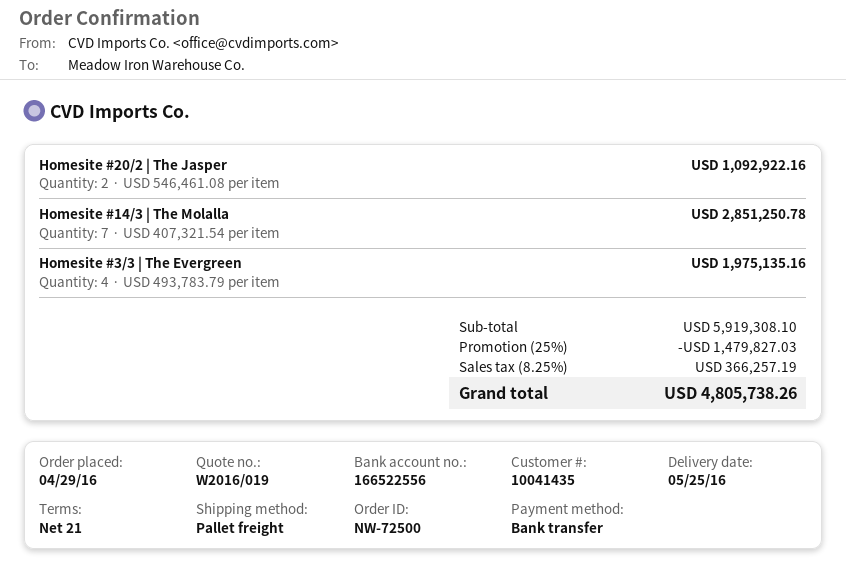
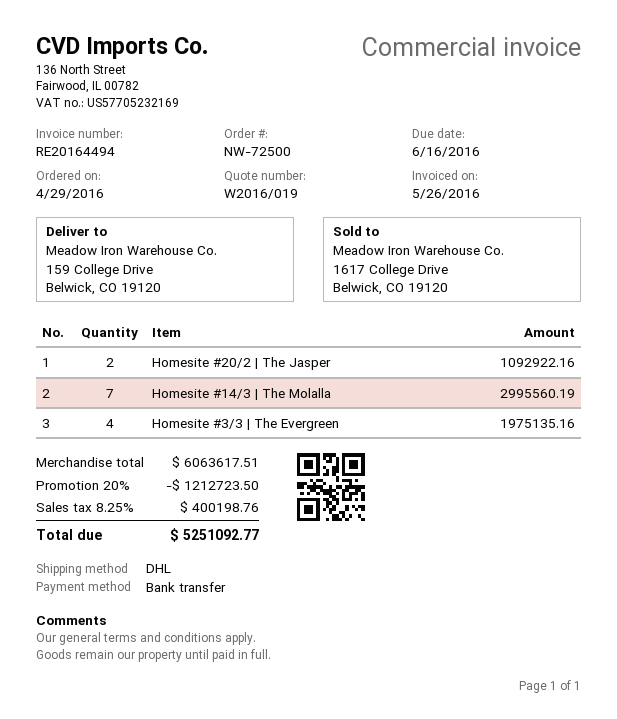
shipping method: pallet freight -> DHL
Homesite #14/3 | The Molalla: 7 for 2851250.78 -> 7 for 2995560.19
subtotal: 5919308.10 -> 6063617.51
discount: 25% = 1479827.03 -> 20% = 1212723.50
tax: 8.25% = 366257.19 -> 8.25% = 400198.76
total: 4805738.26 -> 5251092.77

